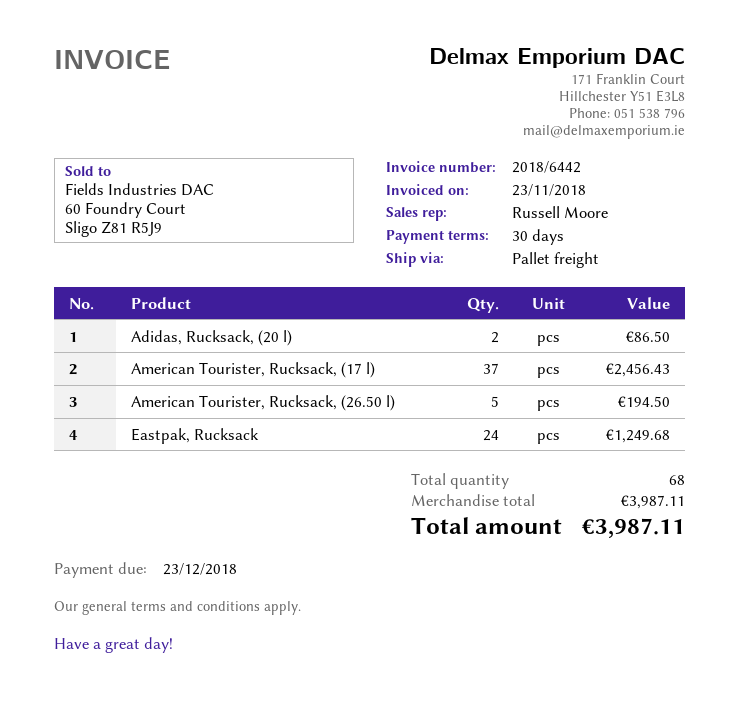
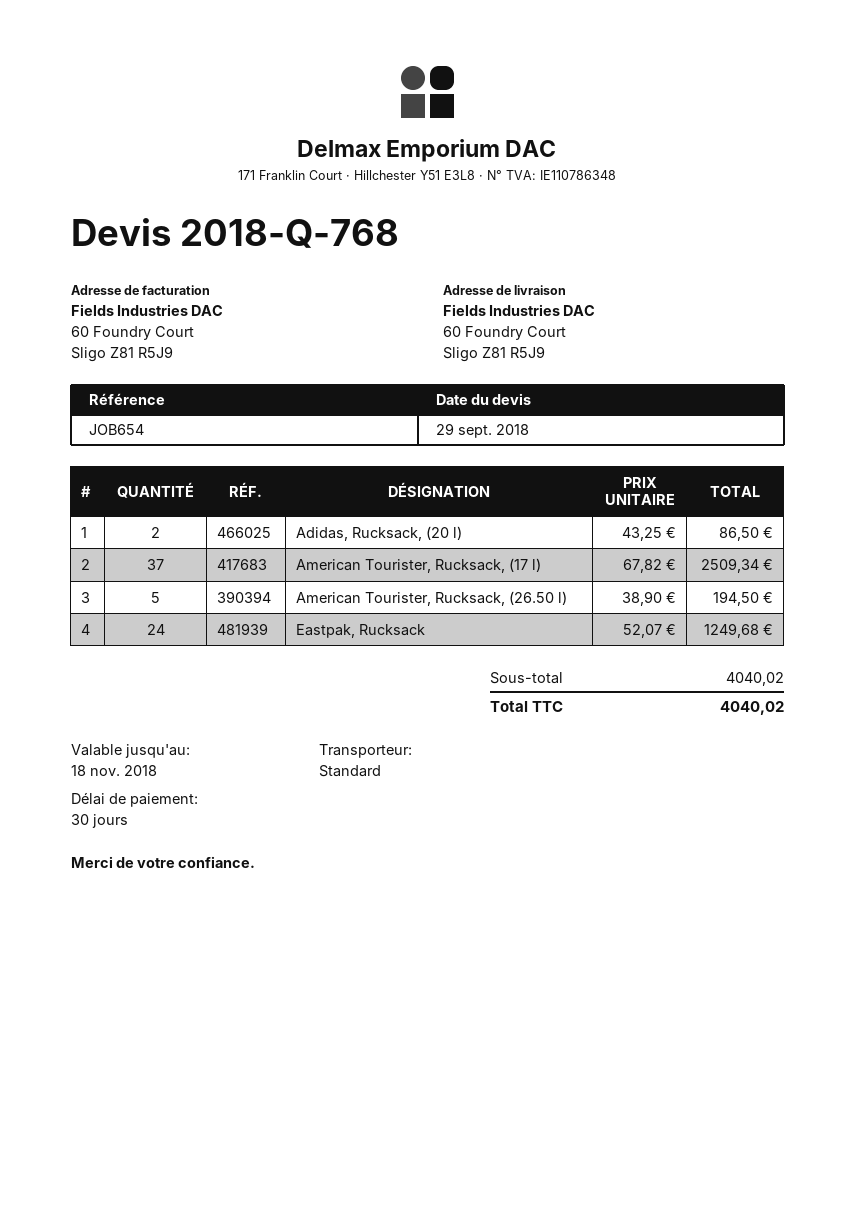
shipping method: pallet freight -> standard
American Tourister, Rucksack, (17 l): 37 for 2456.43 -> 37 for 2509.34
subtotal: 3987.11 -> 4040.02
total: 3987.11 -> 4040.02

